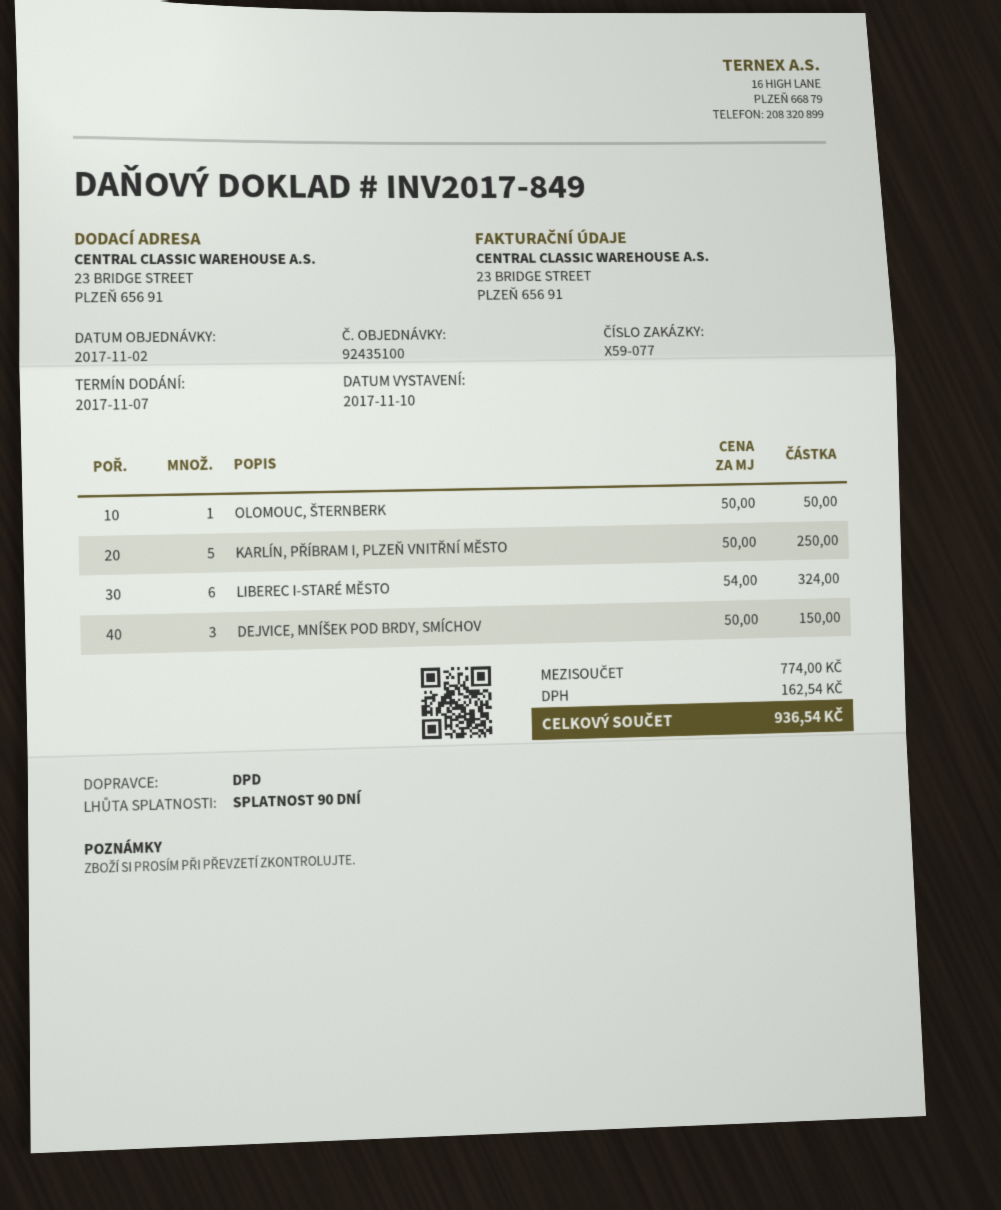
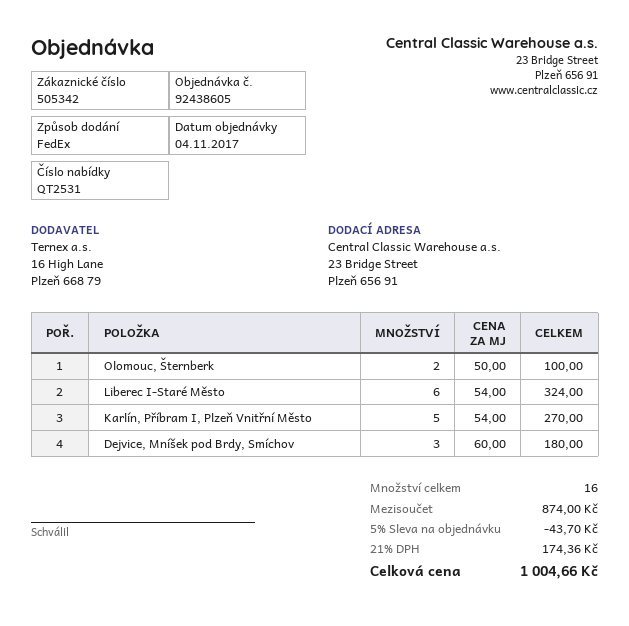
order number: 92435100 -> 92438605
order date: 2017-11-02 -> 2017-11-04
shipping method: DPD -> FedEx
OLOMOUC, ŠTERNBERK: 1 x 50.00 = 50.00 -> 2 x 50.00 = 100.00
KARLÍN, PŘÍBRAM I, PLZEŇ VNITŘNÍ MĚSTO: 5 x 50.00 = 250.00 -> 5 x 54.00 = 270.00
DEJVICE, MNÍŠEK POD BRDY, SMÍCHOV: 3 x 50.00 = 150.00 -> 3 x 60.00 = 180.00
subtotal: 774.00 -> 874.00
discount: none -> 5% = 43.70
tax: 162.54 -> 174.36
total: 936.54 -> 1004.66

